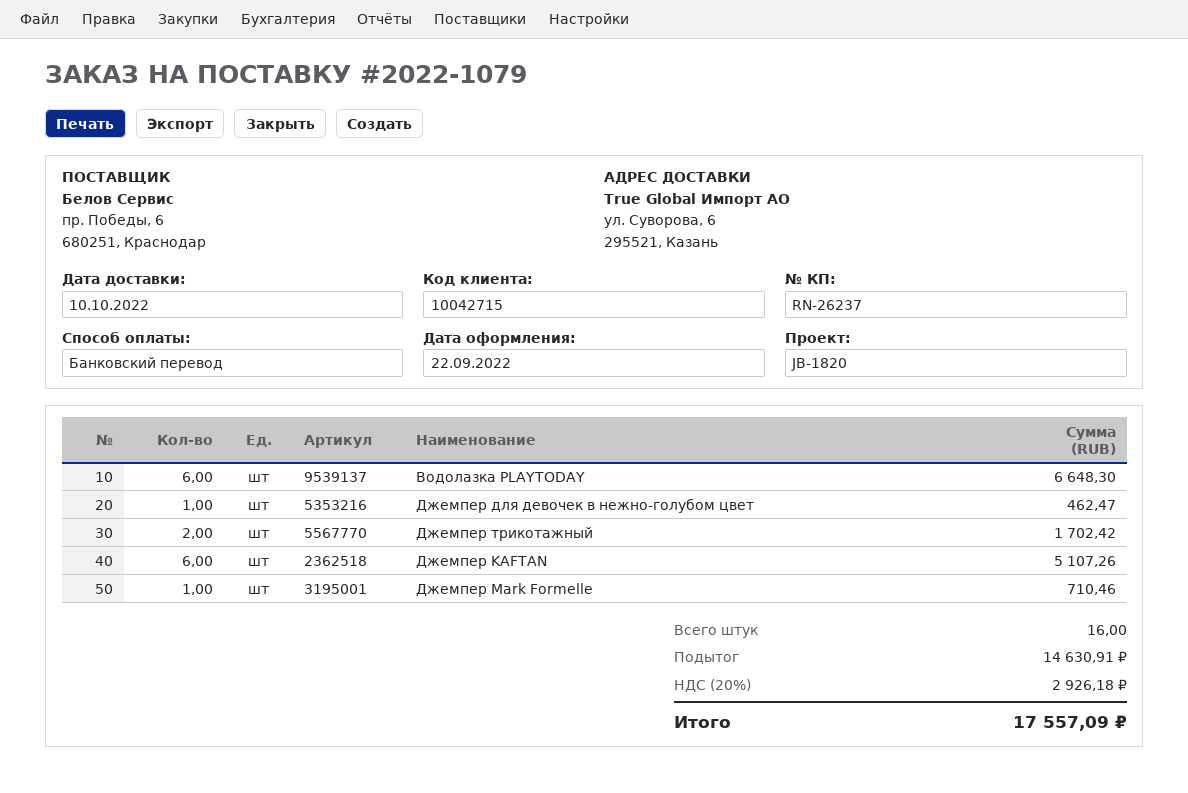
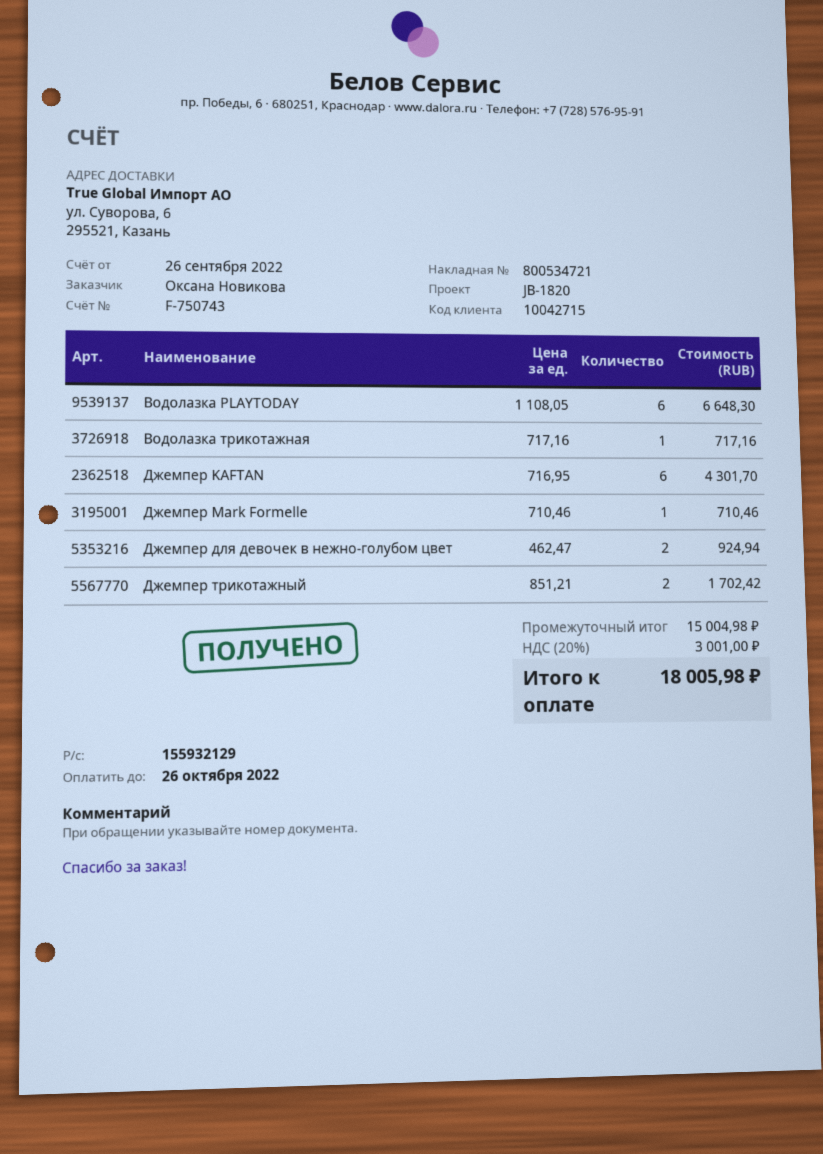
Джемпер для девочек в нежно-голубом цвет: 1 for 462.47 -> 2 for 924.94
Джемпер KAFTAN: 6 for 5107.26 -> 6 for 4301.70
Водолазка трикотажная: none -> 1 for 717.16
subtotal: 14630.91 -> 15004.98
tax: 20% = 2926.18 -> 20% = 3001.00
total: 17557.09 -> 18005.98

